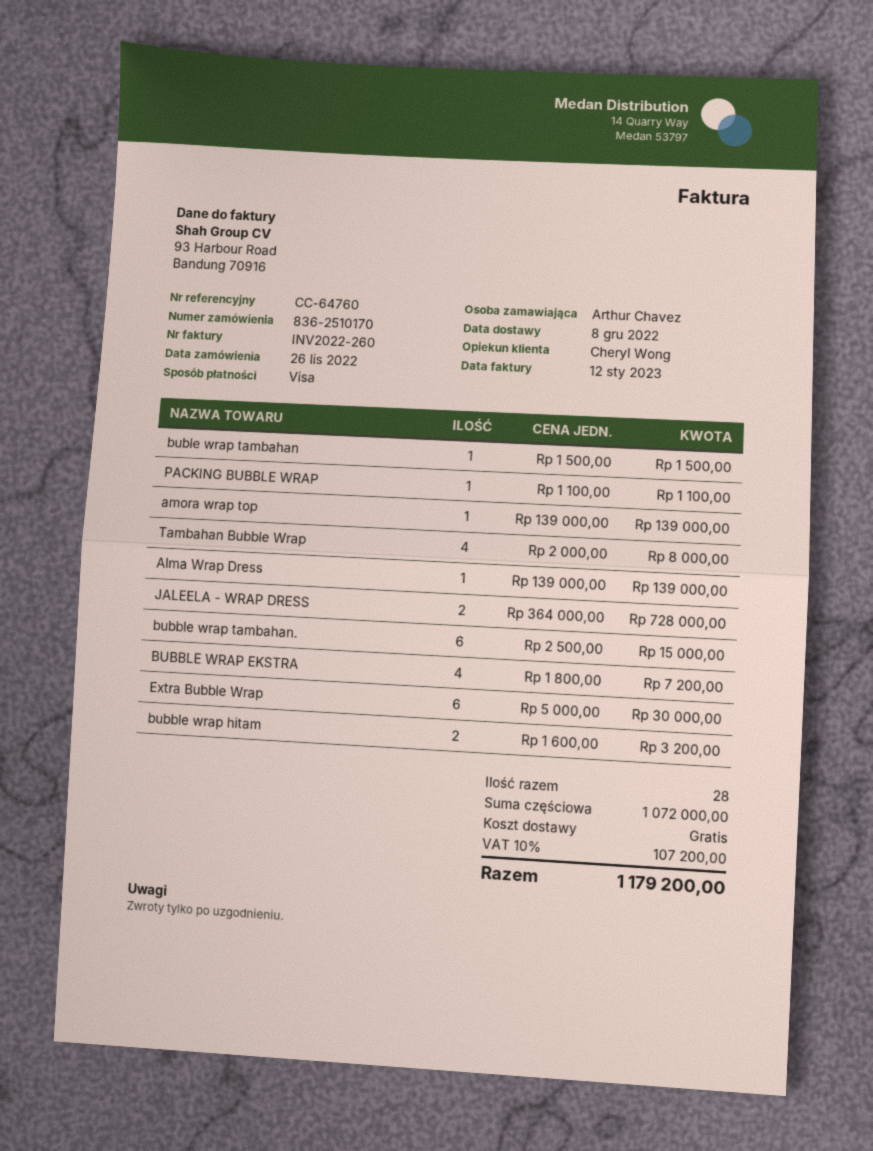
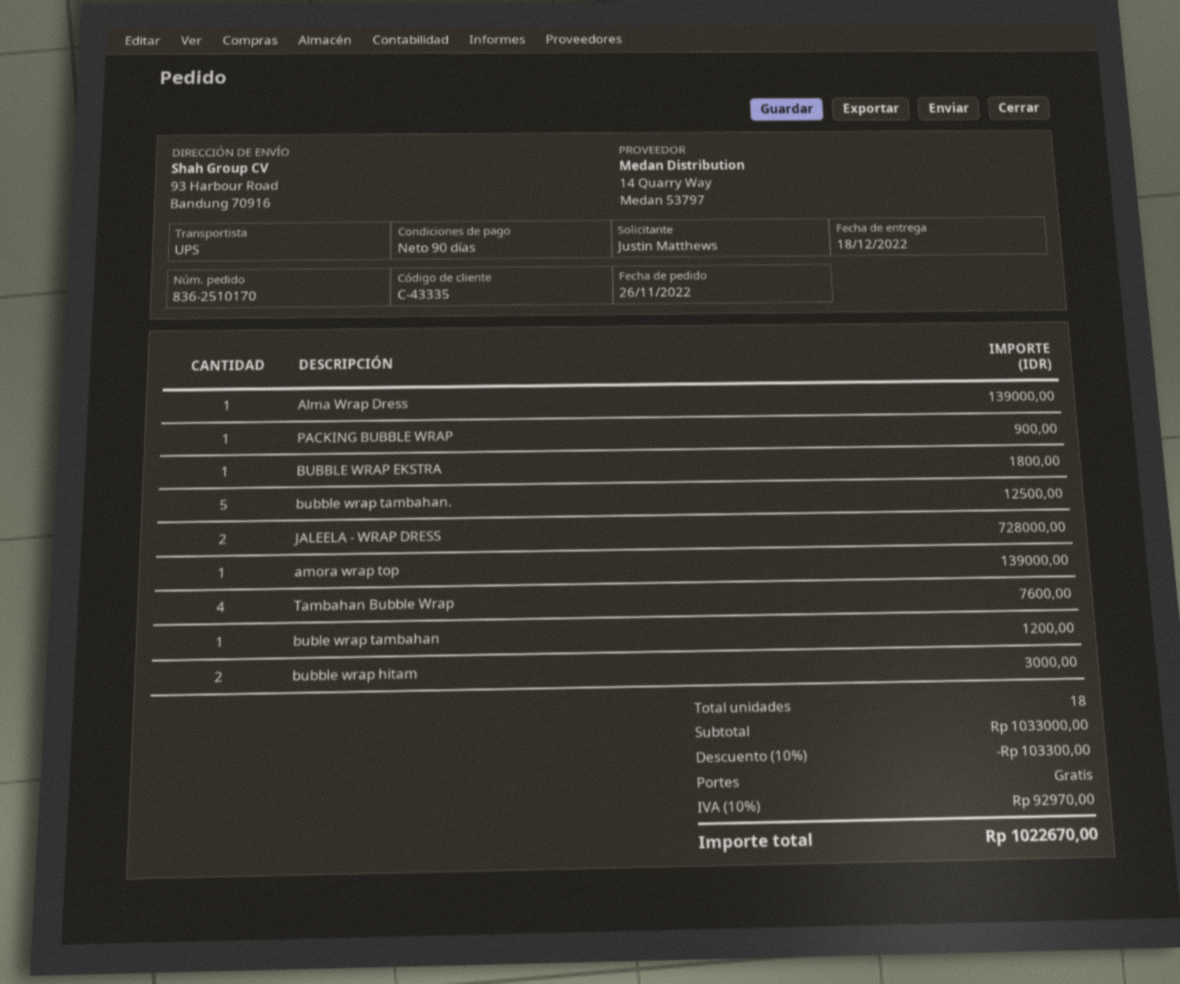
delivery date: 2022-12-08 -> 2022-12-18
ordered by: Arthur Chavez -> Justin Matthews
buble wrap tambahan: 1 for 1500.00 -> 1 for 1200.00
PACKING BUBBLE WRAP: 1 for 1100.00 -> 1 for 900.00
Tambahan Bubble Wrap: 4 for 8000.00 -> 4 for 7600.00
bubble wrap tambahan.: 6 for 15000.00 -> 5 for 12500.00
BUBBLE WRAP EKSTRA: 4 for 7200.00 -> 1 for 1800.00
Extra Bubble Wrap: 6 for 30000.00 -> none
bubble wrap hitam: 2 for 3200.00 -> 2 for 3000.00
total quantity: 28 -> 18
subtotal: 1072000.00 -> 1033000.00
discount: none -> 10% = 103300.00
tax: 10% = 107200.00 -> 10% = 92970.00
total: 1179200.00 -> 1022670.00

